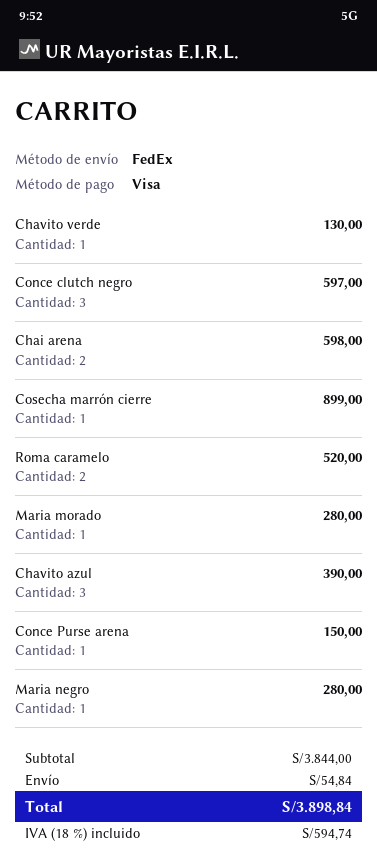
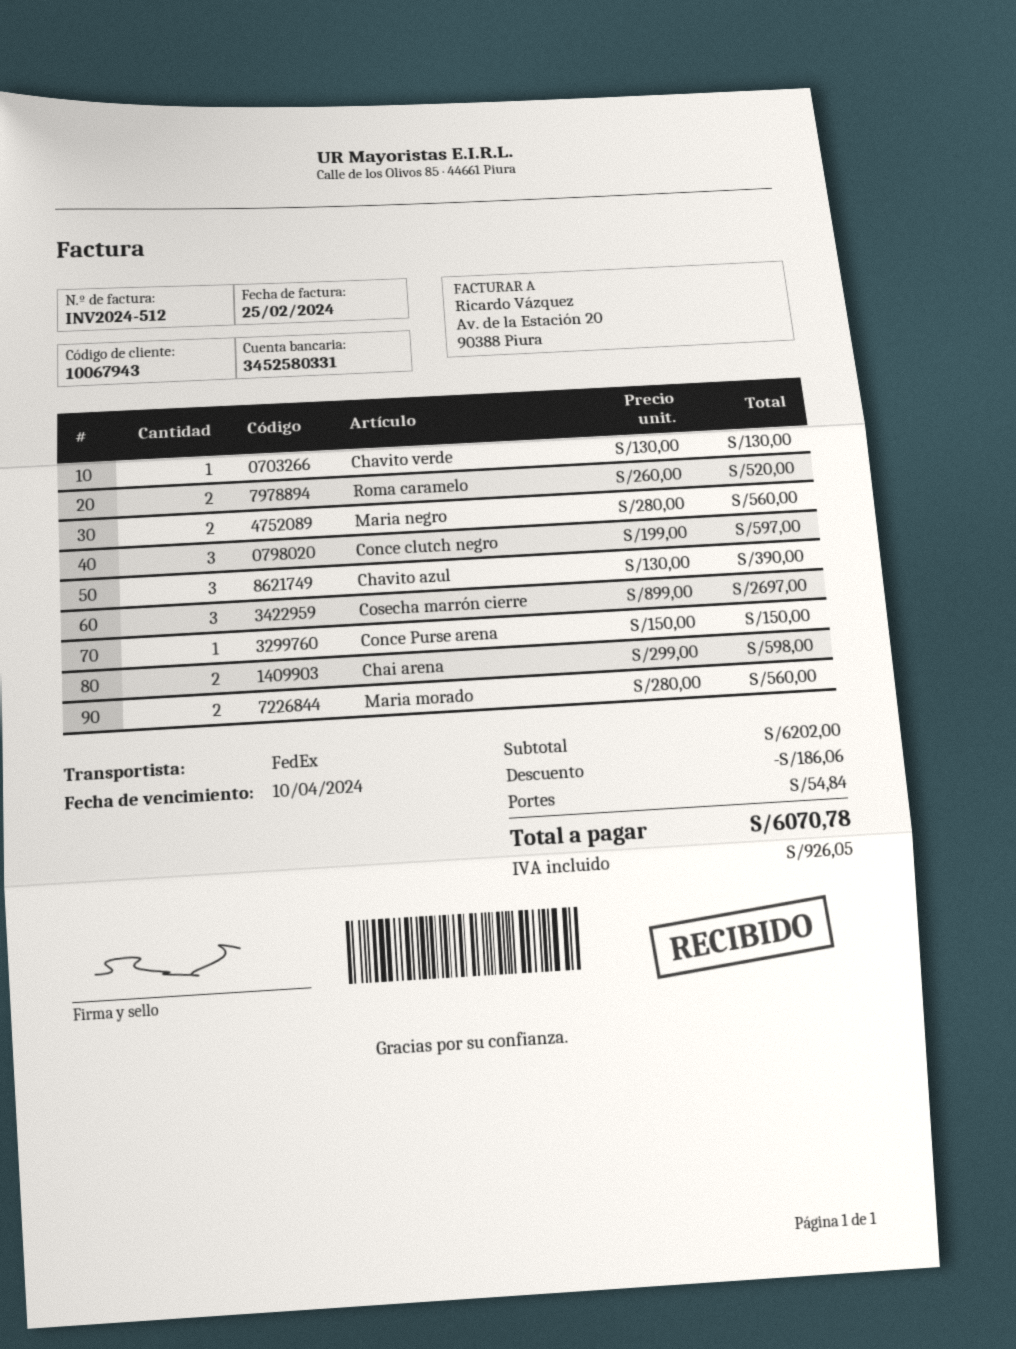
Cosecha marrón cierre: 1 for 899.00 -> 3 for 2697.00
Maria morado: 1 for 280.00 -> 2 for 560.00
Maria negro: 1 for 280.00 -> 2 for 560.00
subtotal: 3844.00 -> 6202.00
discount: none -> 186.06
tax: 594.74 -> 926.05
total: 3898.84 -> 6070.78

